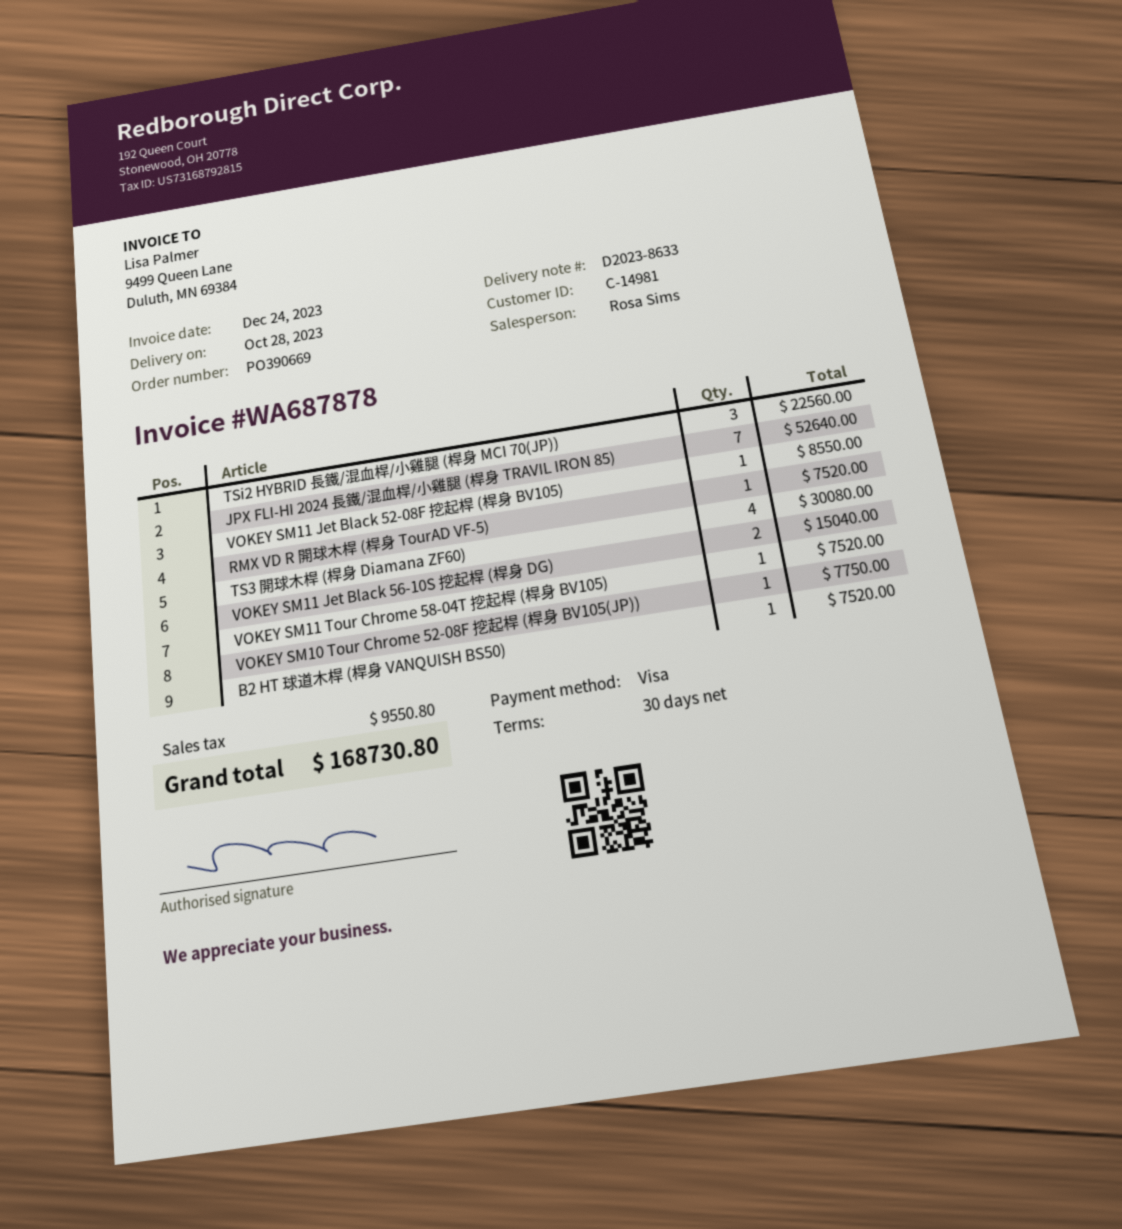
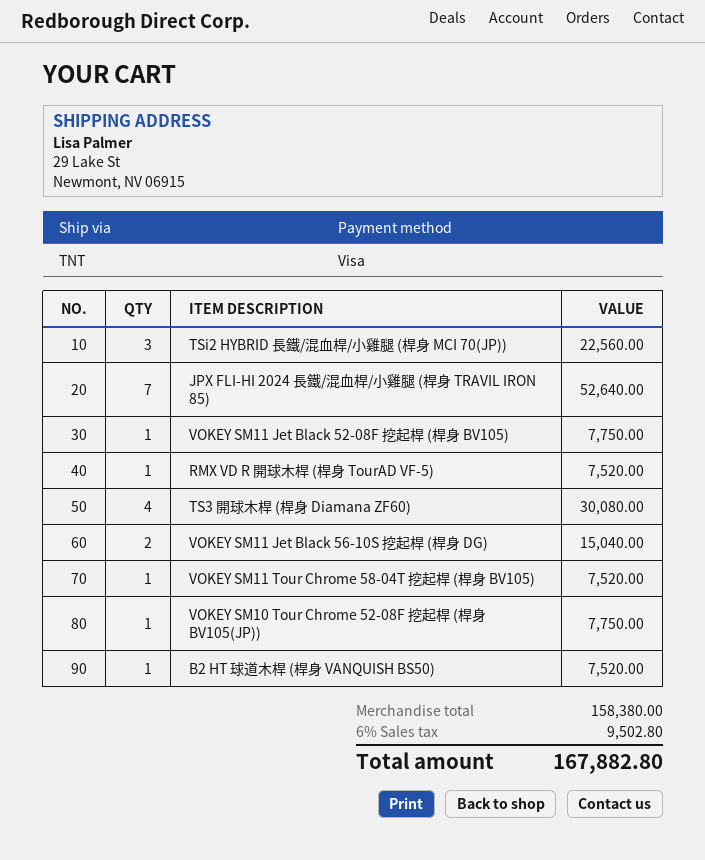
VOKEY SM11 Jet Black 52-08F 挖起桿 (桿身 BV105): 1 for 8550.00 -> 1 for 7750.00
tax: 9550.80 -> 9502.80
total: 168730.80 -> 167882.80

